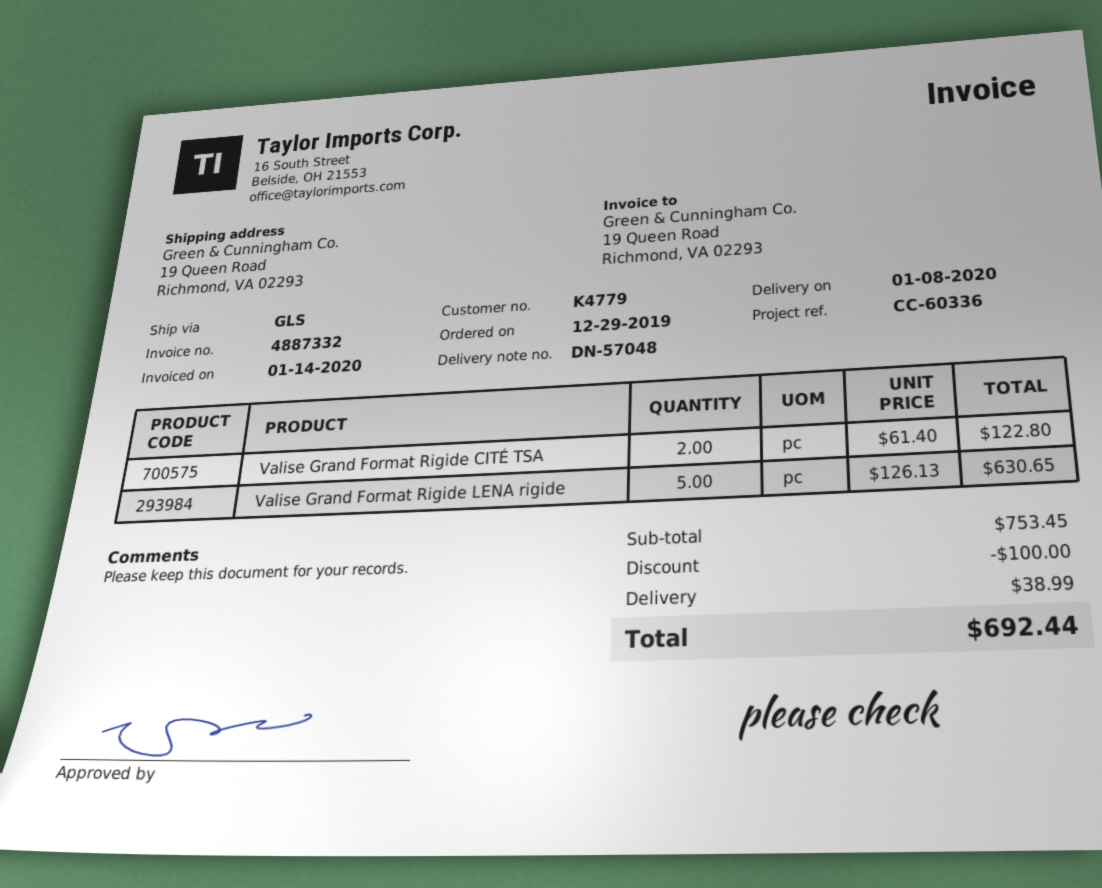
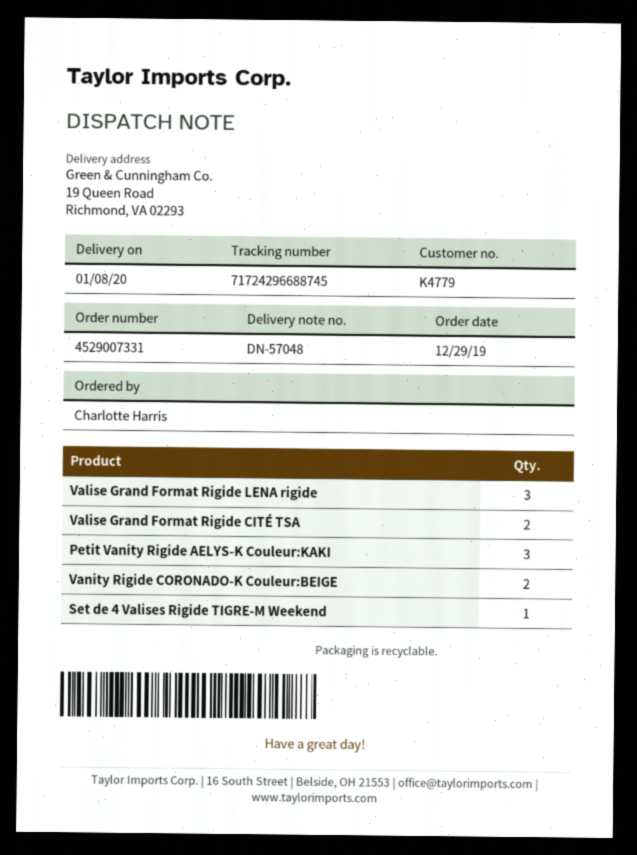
Valise Grand Format Rigide LENA rigide: 5 -> 3
Petit Vanity Rigide AELYS-K Couleur:KAKI: none -> 3
Vanity Rigide CORONADO-K Couleur:BEIGE: none -> 2
Set de 4 Valises Rigide TIGRE-M Weekend: none -> 1

